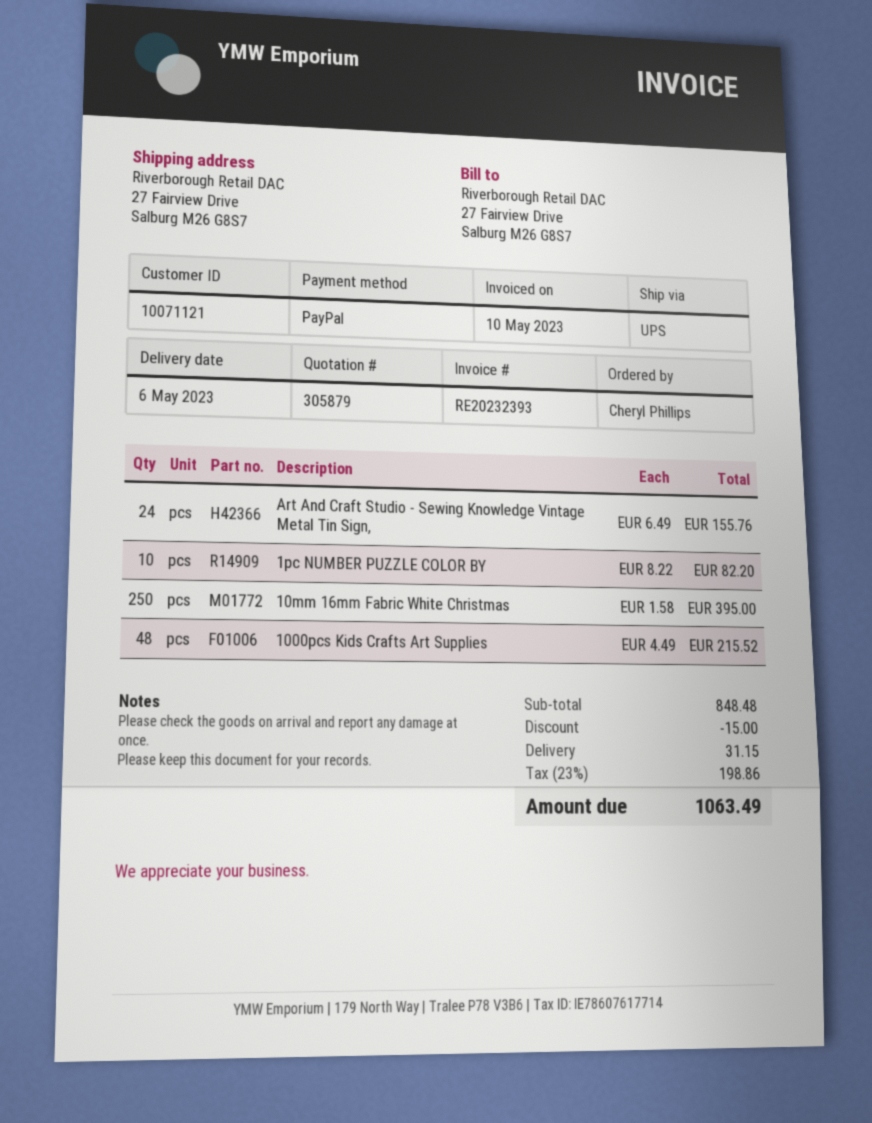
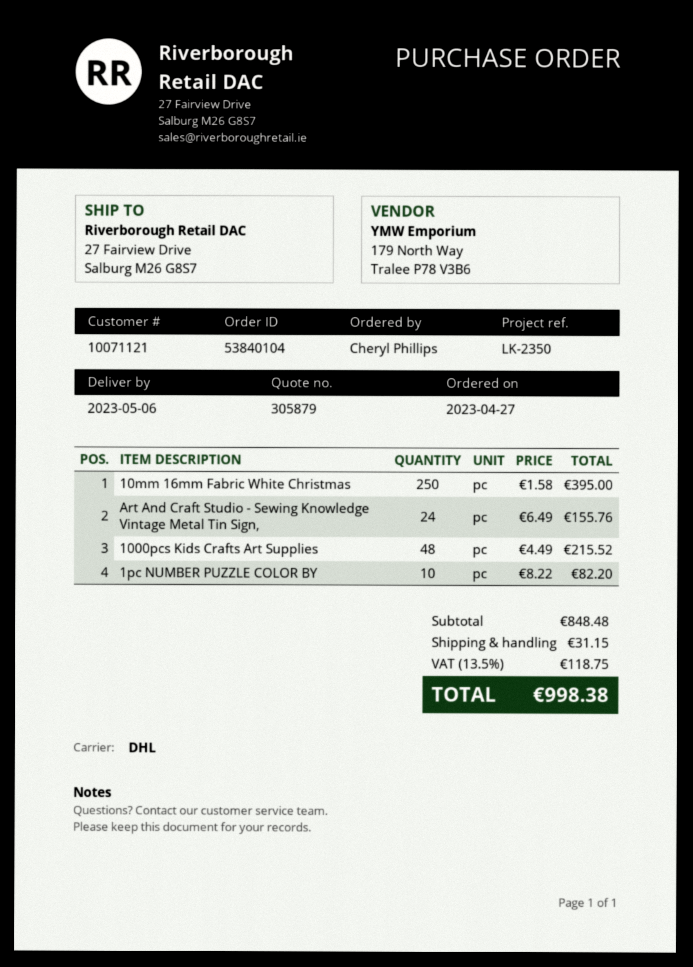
shipping method: UPS -> DHL
discount: 15.00 -> none
tax: 23% = 198.86 -> 13.5% = 118.75
total: 1063.49 -> 998.38

